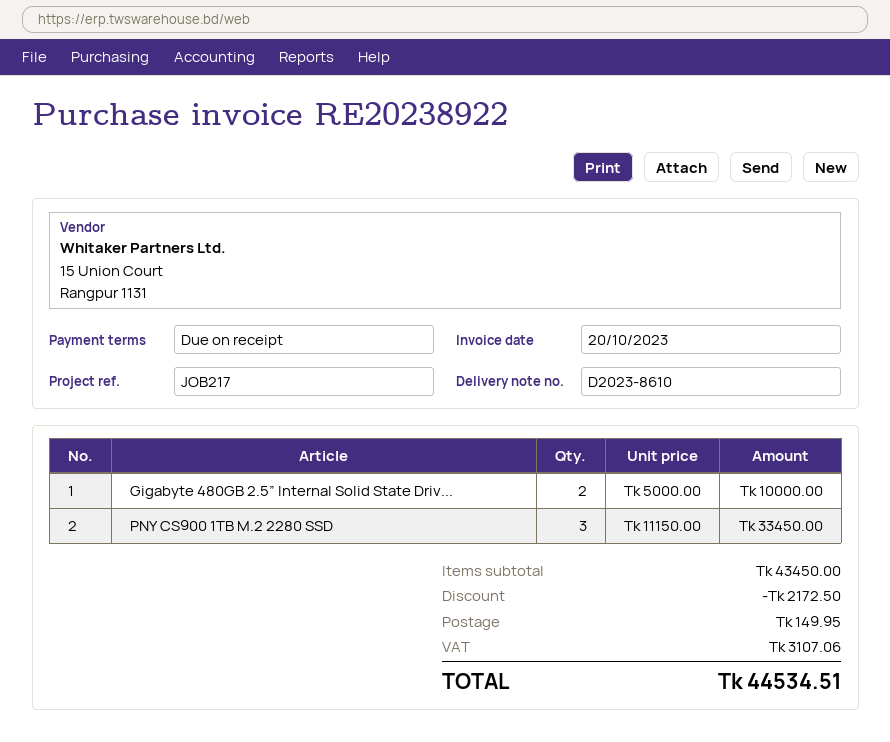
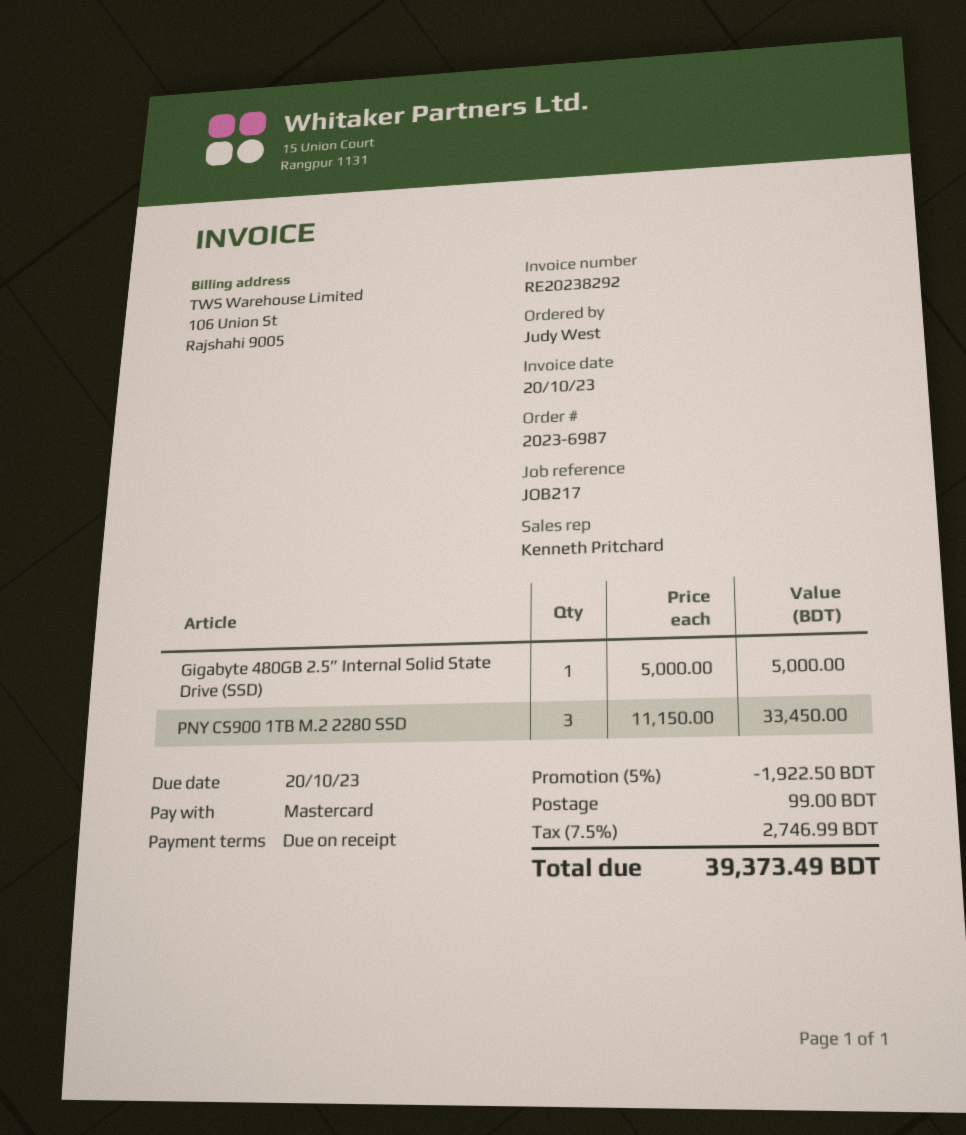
invoice number: RE20238922 -> RE20238292
Gigabyte 480GB 2.5” Internal Solid State Driv...: 2 x 5000.00 = 10000.00 -> 1 x 5000.00 = 5000.00
discount: 2172.50 -> 1922.50
shipping: 149.95 -> 99.00
tax: 3107.06 -> 2746.99
total: 44534.51 -> 39373.49

